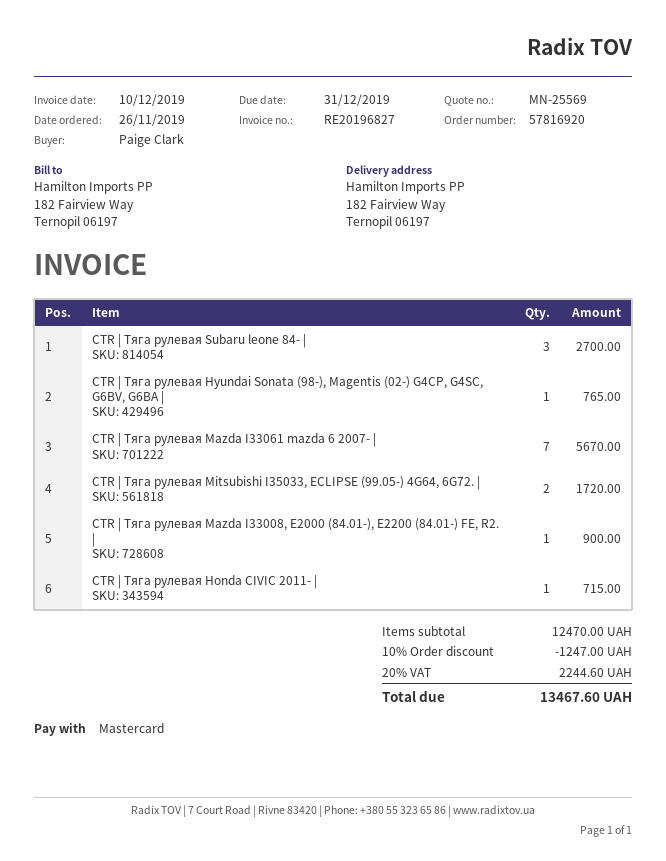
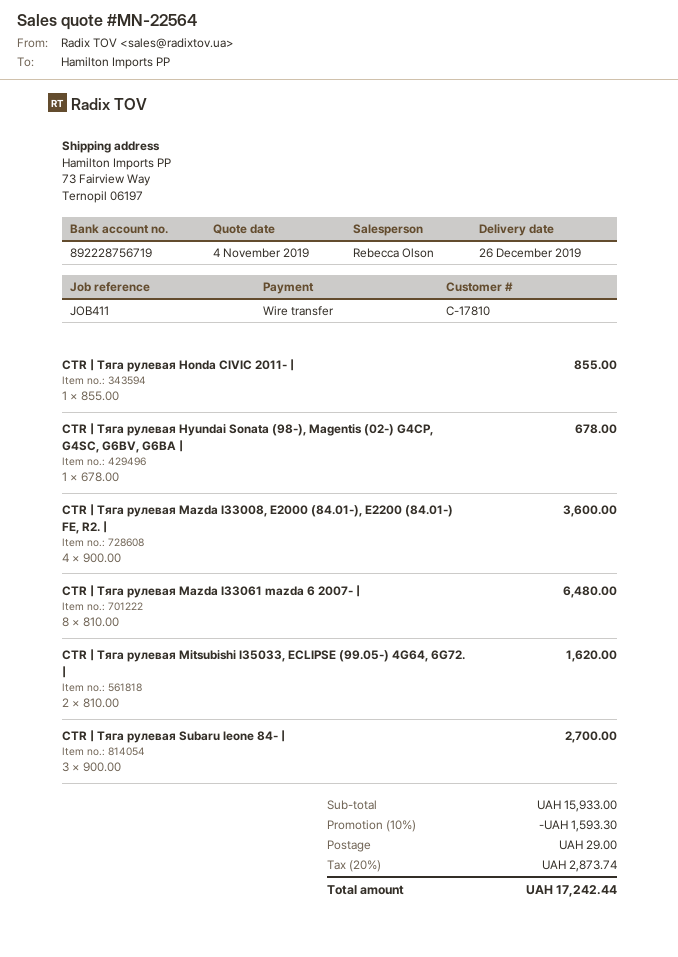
quote number: MN-25569 -> MN-22564
payment method: Mastercard -> bank transfer
ship to: 182 Fairview Way, Ternopil 06197 -> 73 Fairview Way, Ternopil 06197
CTR | Тяга рулевая Hyundai Sonata (98-), Magentis (02-) G4CP, G4SC, G6BV, G6BA |: 1 for 765.00 -> 1 for 678.00
CTR | Тяга рулевая Mazda I33061 mazda 6 2007- |: 7 for 5670.00 -> 8 for 6480.00
CTR | Тяга рулевая Mitsubishi I35033, ECLIPSE (99.05-) 4G64, 6G72. |: 2 for 1720.00 -> 2 for 1620.00
CTR | Тяга рулевая Mazda I33008, E2000 (84.01-), E2200 (84.01-) FE, R2. |: 1 for 900.00 -> 4 for 3600.00
CTR | Тяга рулевая Honda CIVIC 2011- |: 1 for 715.00 -> 1 for 855.00
subtotal: 12470.00 -> 15933.00
discount: 10% = 1247.00 -> 10% = 1593.30
shipping: none -> 29.00
tax: 20% = 2244.60 -> 20% = 2873.74
total: 13467.60 -> 17242.44

